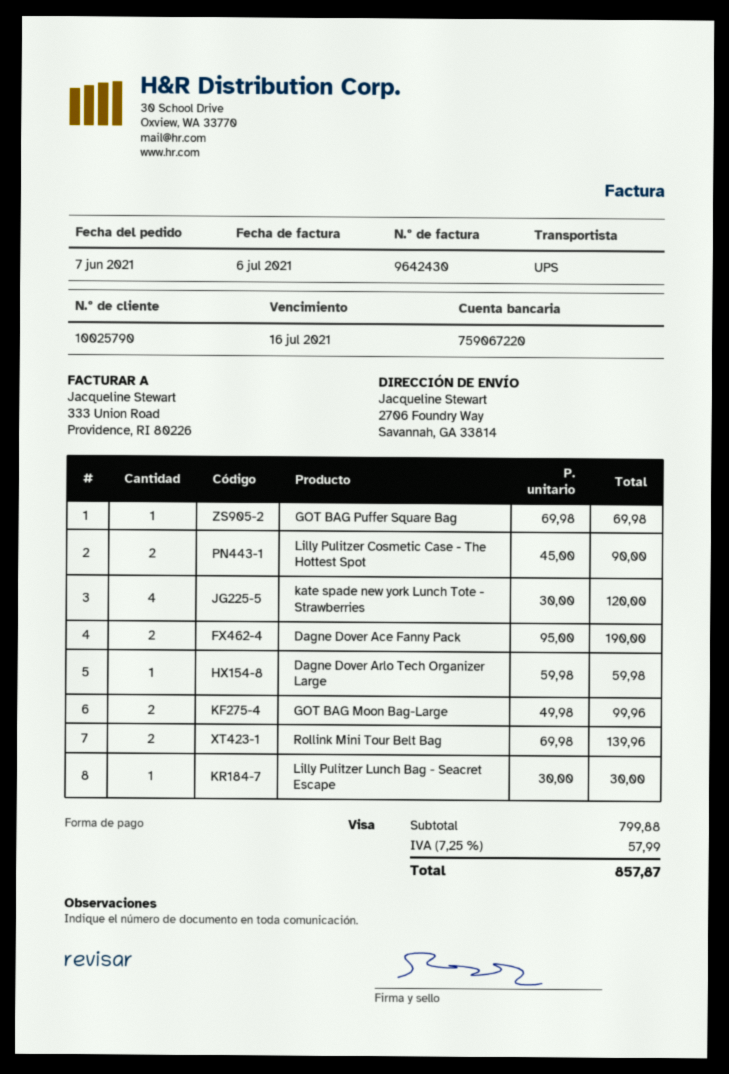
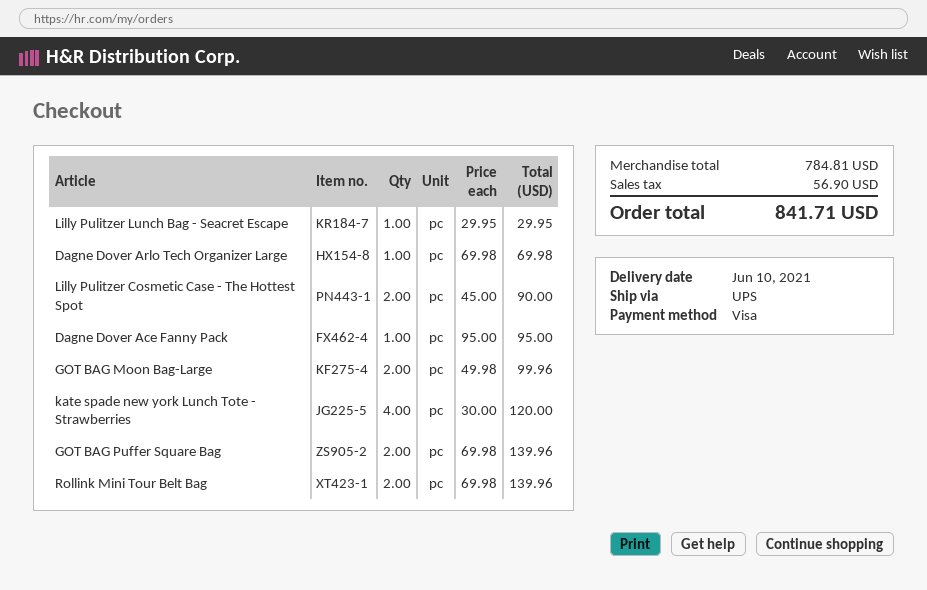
GOT BAG Puffer Square Bag: 1 x 69.98 = 69.98 -> 2 x 69.98 = 139.96
Dagne Dover Ace Fanny Pack: 2 x 95.00 = 190.00 -> 1 x 95.00 = 95.00
Dagne Dover Arlo Tech Organizer Large: 1 x 59.98 = 59.98 -> 1 x 69.98 = 69.98
Lilly Pulitzer Lunch Bag - Seacret Escape: 1 x 30.00 = 30.00 -> 1 x 29.95 = 29.95
subtotal: 799.88 -> 784.81
tax: 57.99 -> 56.90
total: 857.87 -> 841.71

